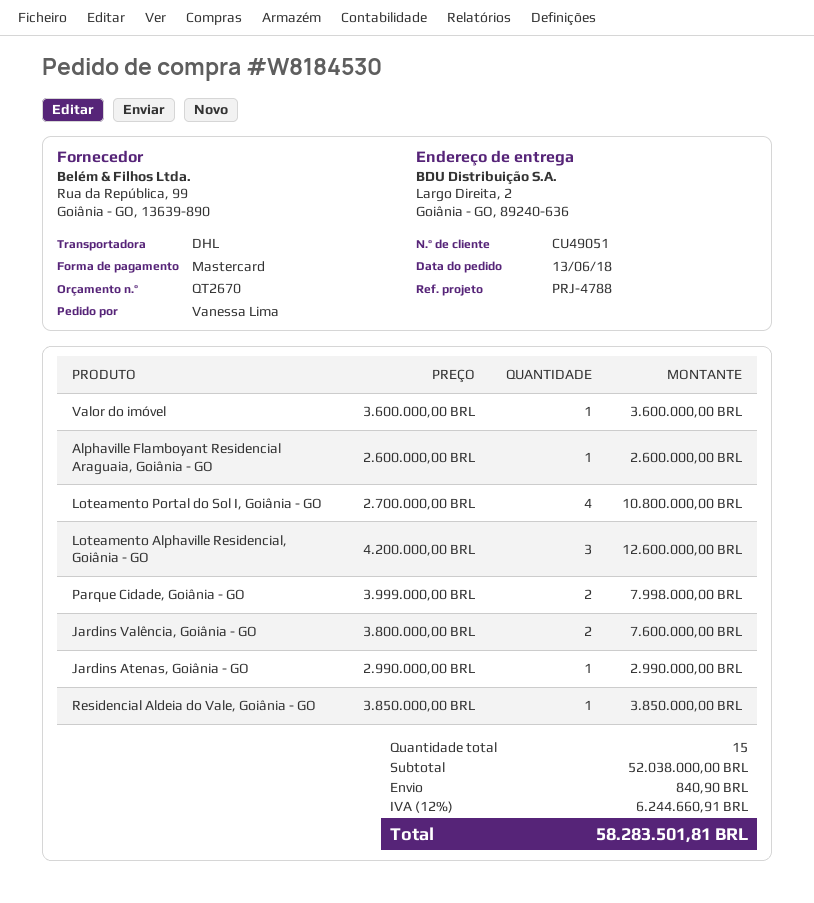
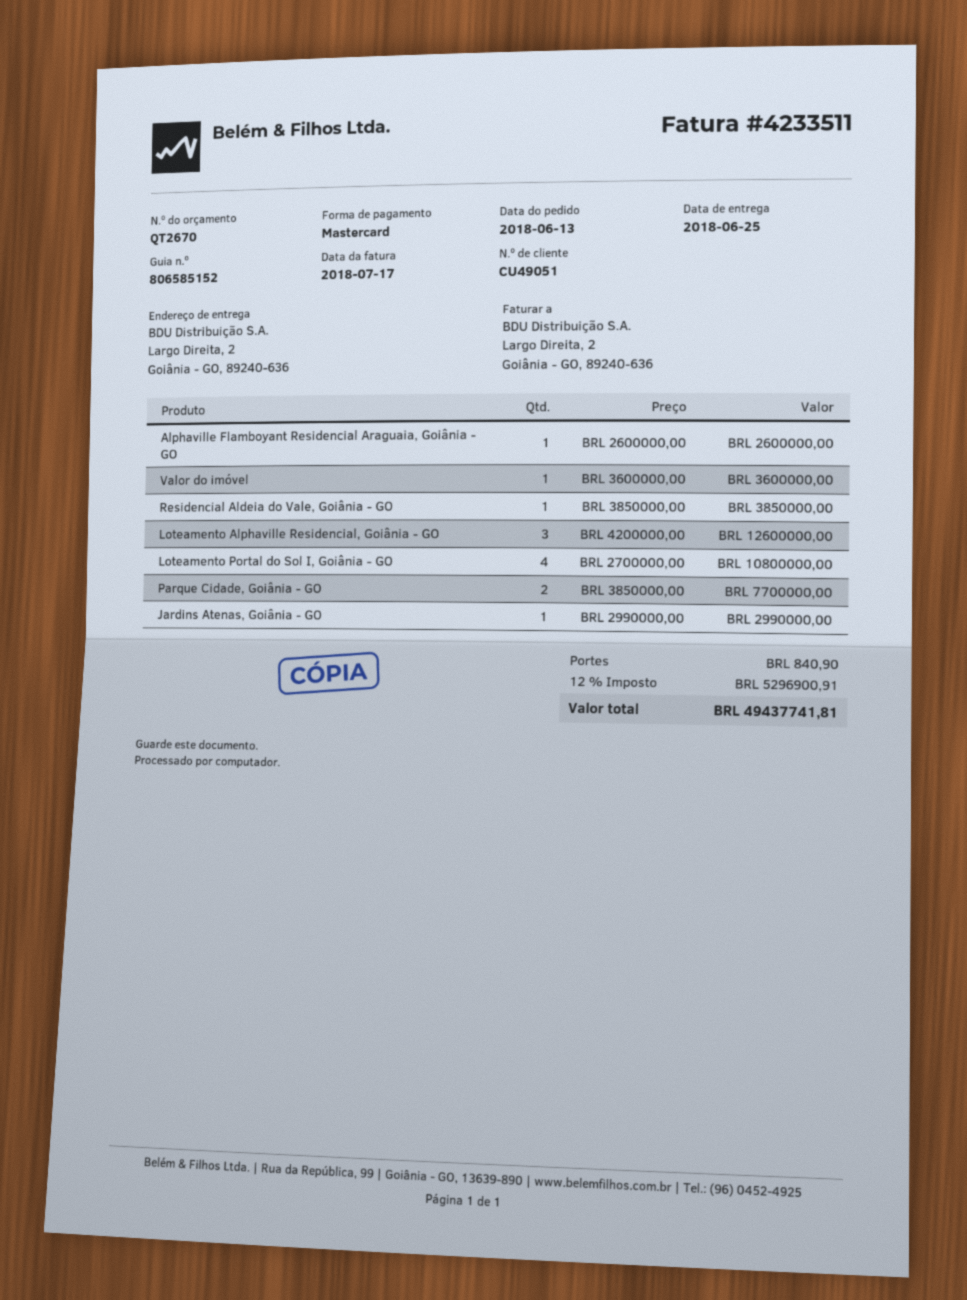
Parque Cidade, Goiânia - GO: 2 x 3999000.00 = 7998000.00 -> 2 x 3850000.00 = 7700000.00
Jardins Valência, Goiânia - GO: 2 x 3800000.00 = 7600000.00 -> none
tax: 12% = 6244660.91 -> 12% = 5296900.91
total: 58283501.81 -> 49437741.81

